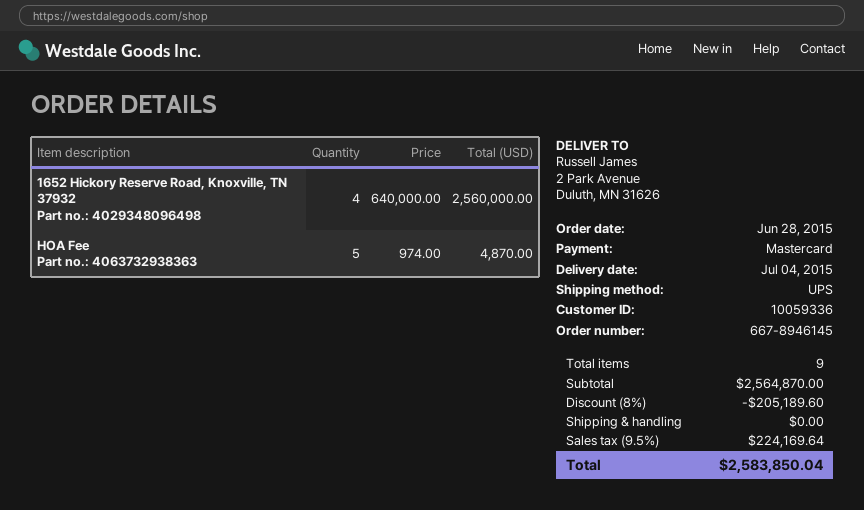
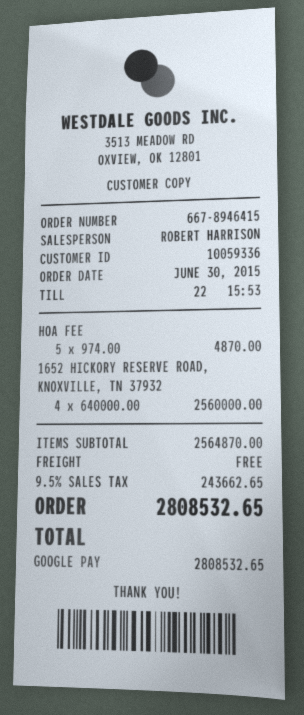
order number: 667-8946145 -> 667-8946415
order date: 2015-06-28 -> 2015-06-30
payment method: Mastercard -> Google Pay
discount: 8% = 205189.60 -> none
tax: 9.5% = 224169.64 -> 9.5% = 243662.65
total: 2583850.04 -> 2808532.65

